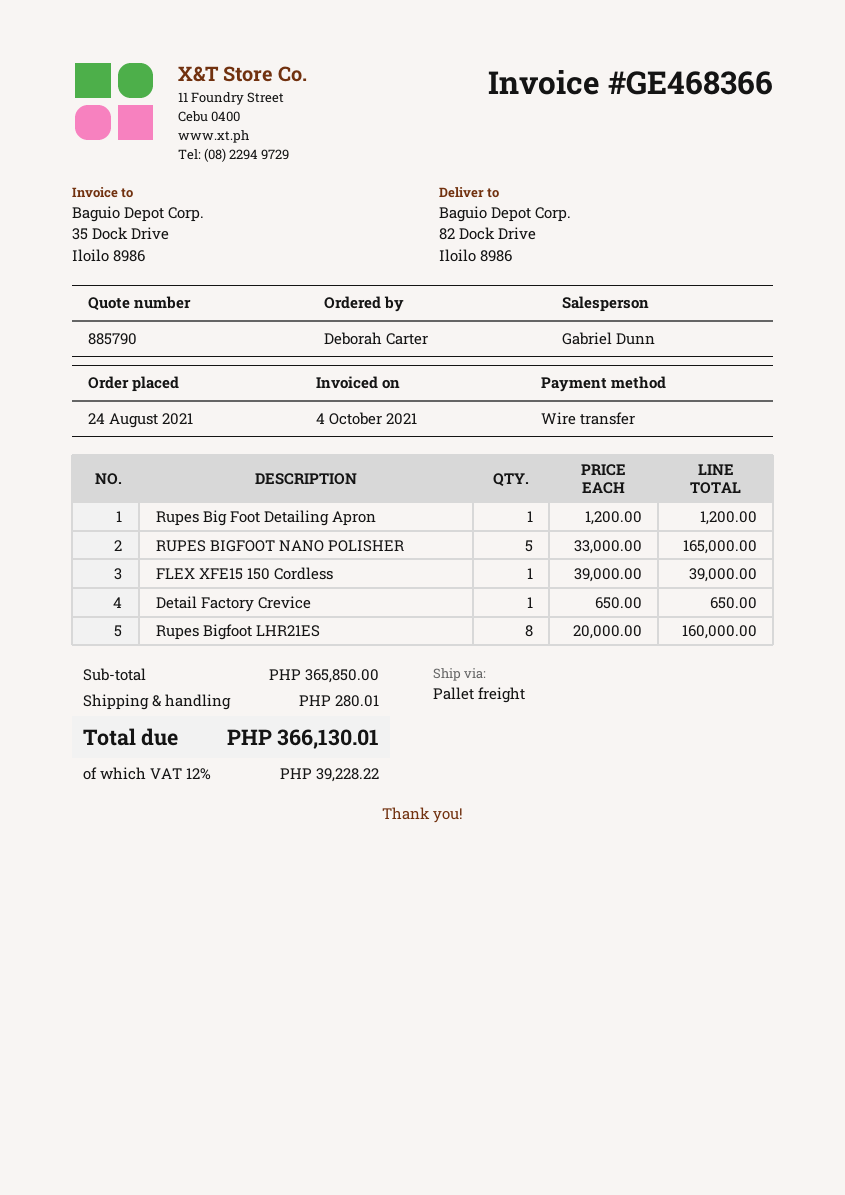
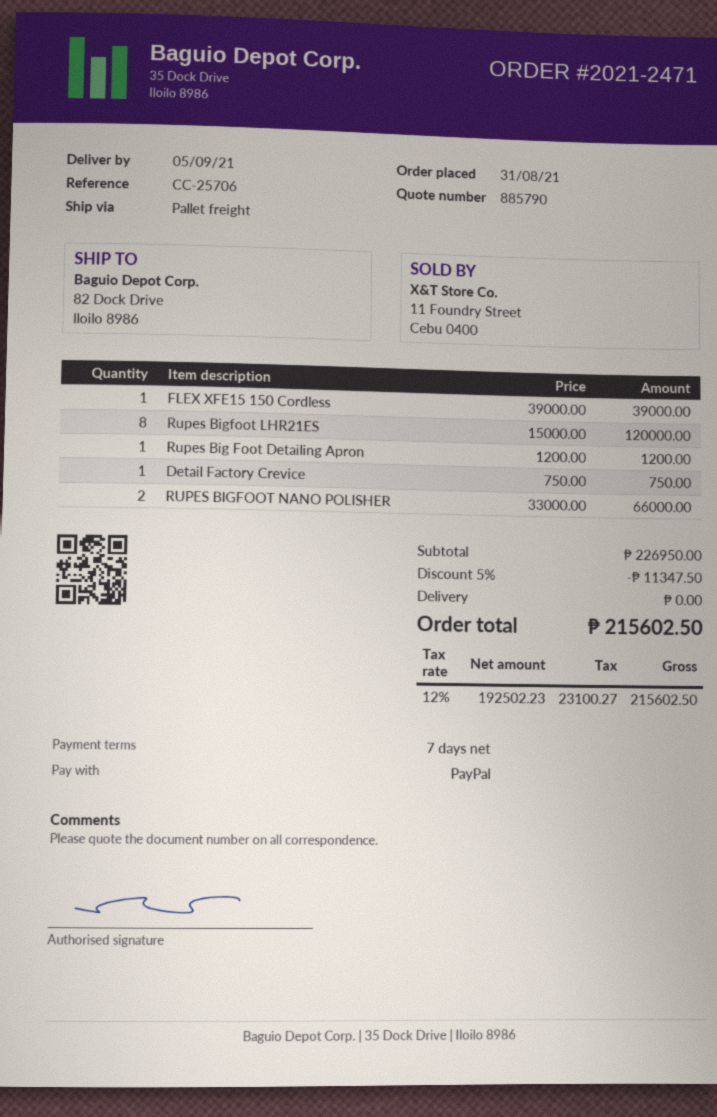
order date: 2021-08-24 -> 2021-08-31
payment method: bank transfer -> PayPal
RUPES BIGFOOT NANO POLISHER: 5 x 33000.00 = 165000.00 -> 2 x 33000.00 = 66000.00
Detail Factory Crevice: 1 x 650.00 = 650.00 -> 1 x 750.00 = 750.00
Rupes Bigfoot LHR21ES: 8 x 20000.00 = 160000.00 -> 8 x 15000.00 = 120000.00
subtotal: 365850.00 -> 226950.00
discount: none -> 5% = 11347.50
shipping: 280.01 -> 0.00
tax: 12% = 39228.22 -> 12% = 23100.27
total: 366130.01 -> 215602.50

